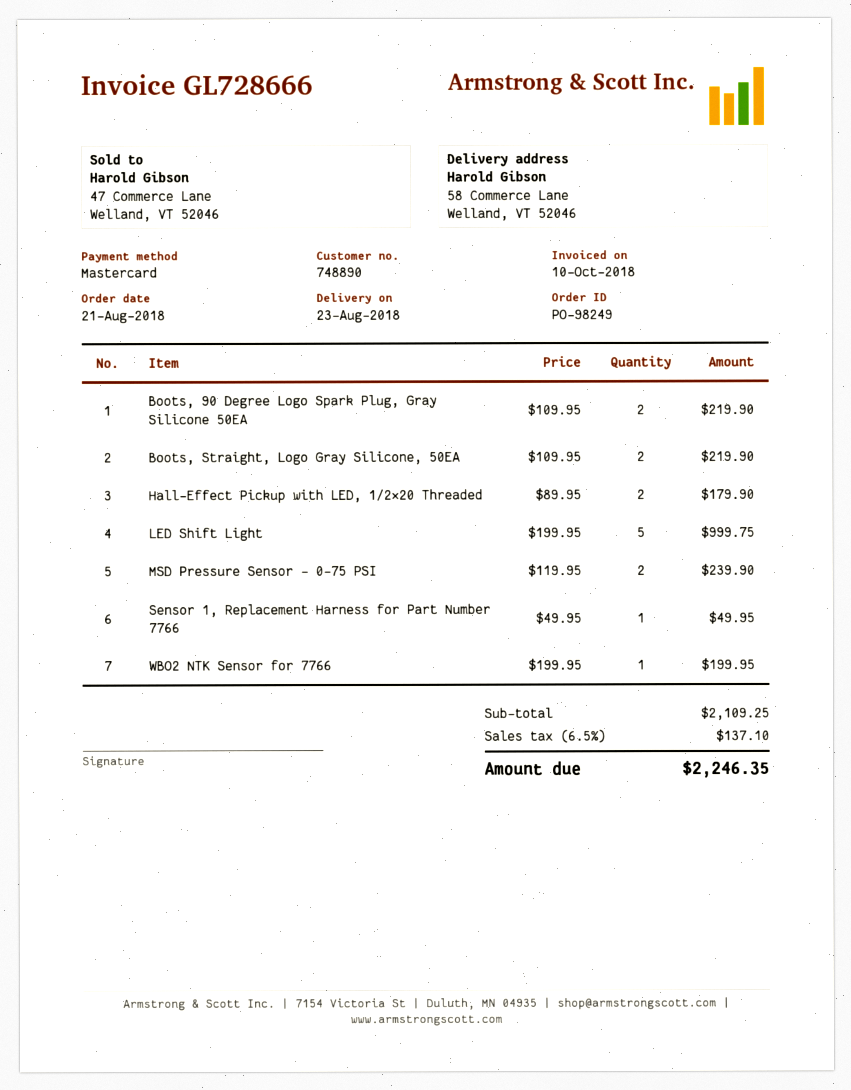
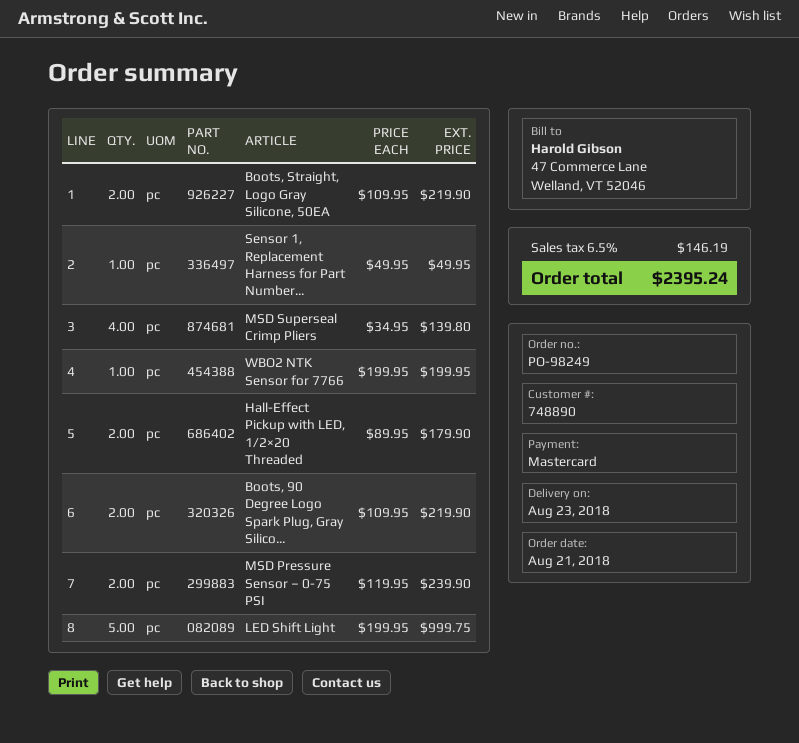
MSD Superseal Crimp Pliers: none -> 4 x 34.95 = 139.80
tax: 6.5% = 137.10 -> 6.5% = 146.19
total: 2246.35 -> 2395.24

